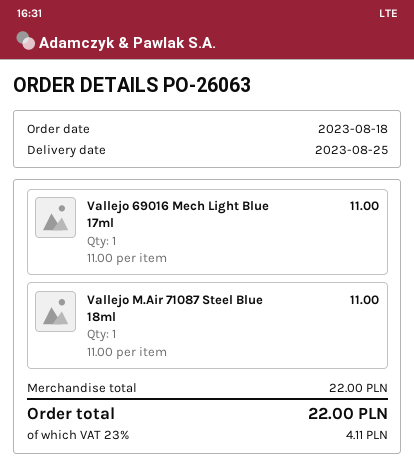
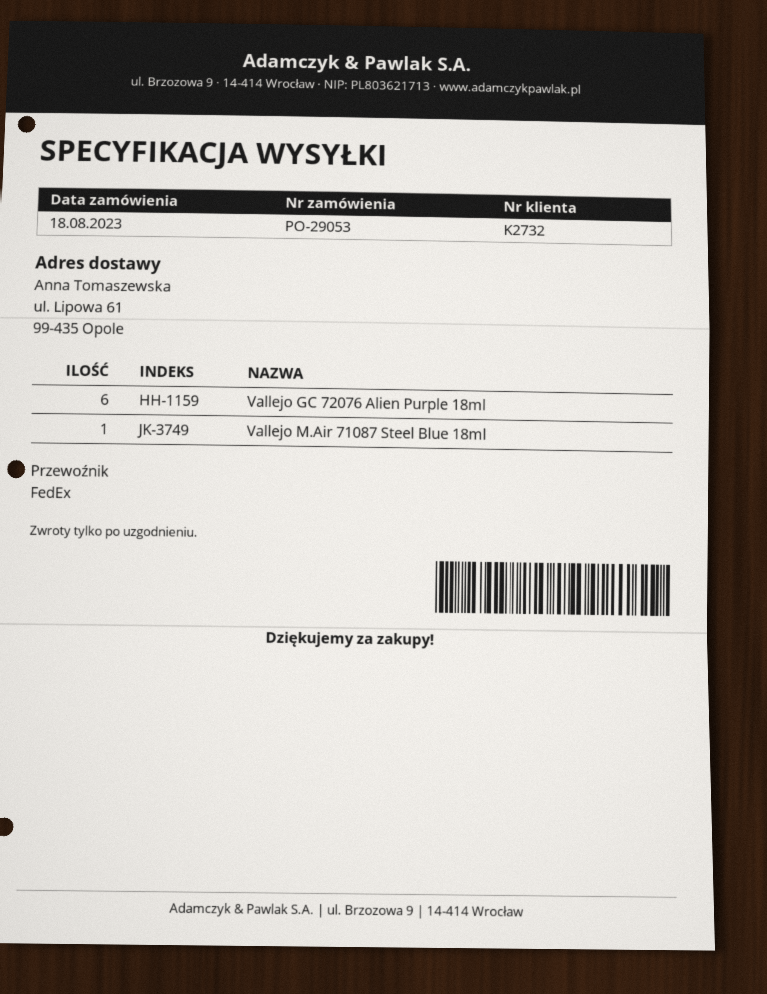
order number: PO-26063 -> PO-29053
Vallejo 69016 Mech Light Blue 17ml: 1 -> none
Vallejo GC 72076 Alien Purple 18ml: none -> 6

